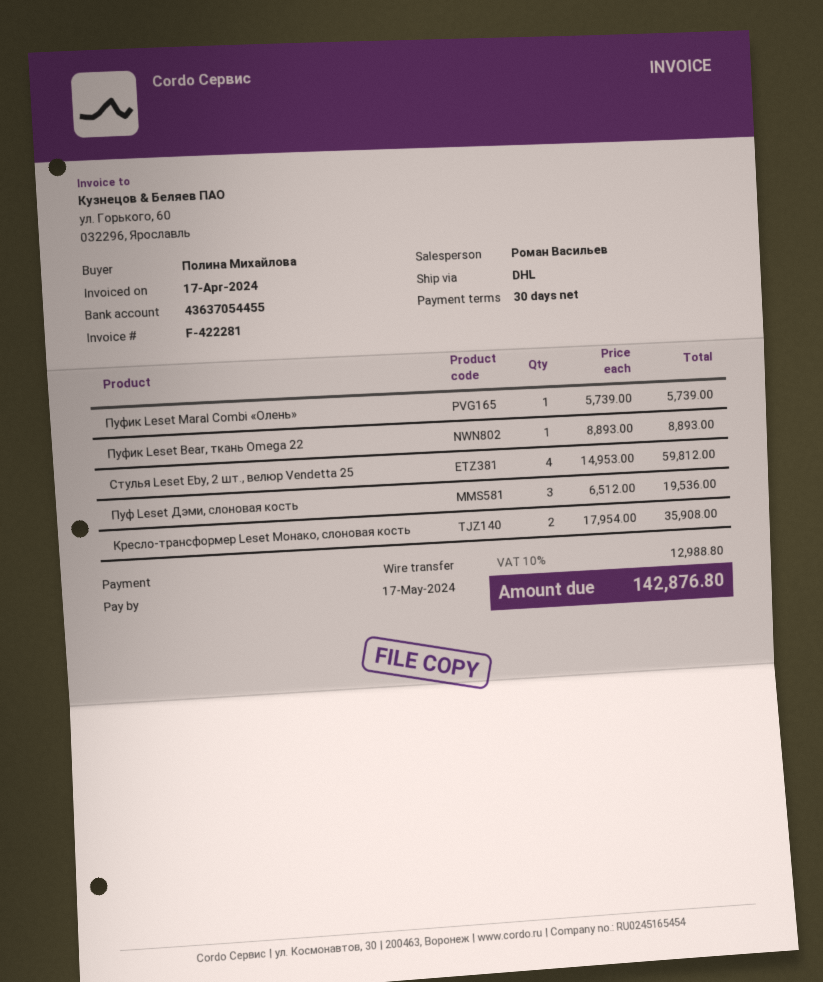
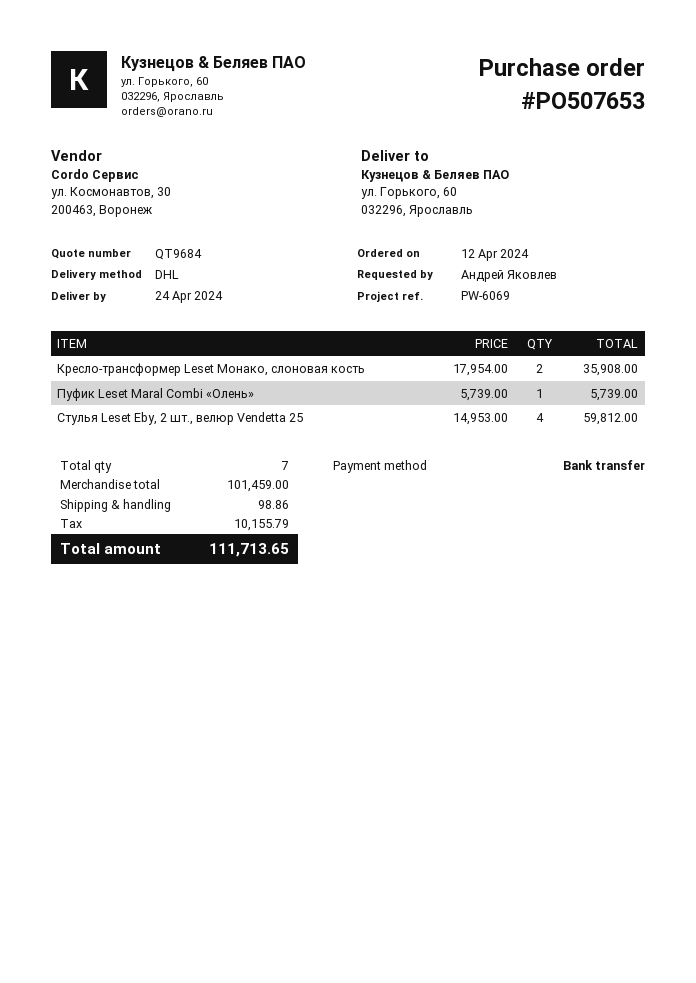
ordered by: Полина Михайлова -> Андрей Яковлев
Пуфик Leset Bear, ткань Omega 22: 1 x 8893.00 = 8893.00 -> none
Пуф Leset Дэми, слоновая кость: 3 x 6512.00 = 19536.00 -> none
shipping: none -> 98.86
tax: 12988.80 -> 10155.79
total: 142876.80 -> 111713.65

